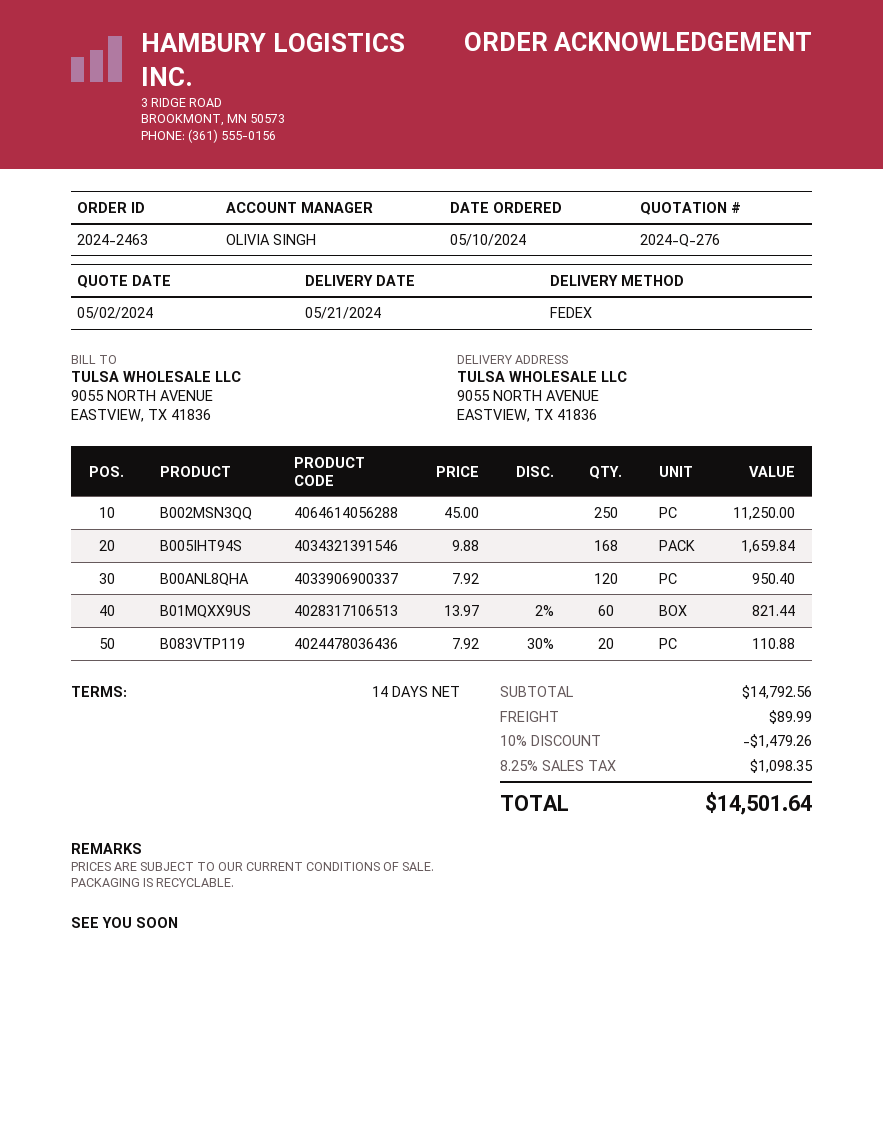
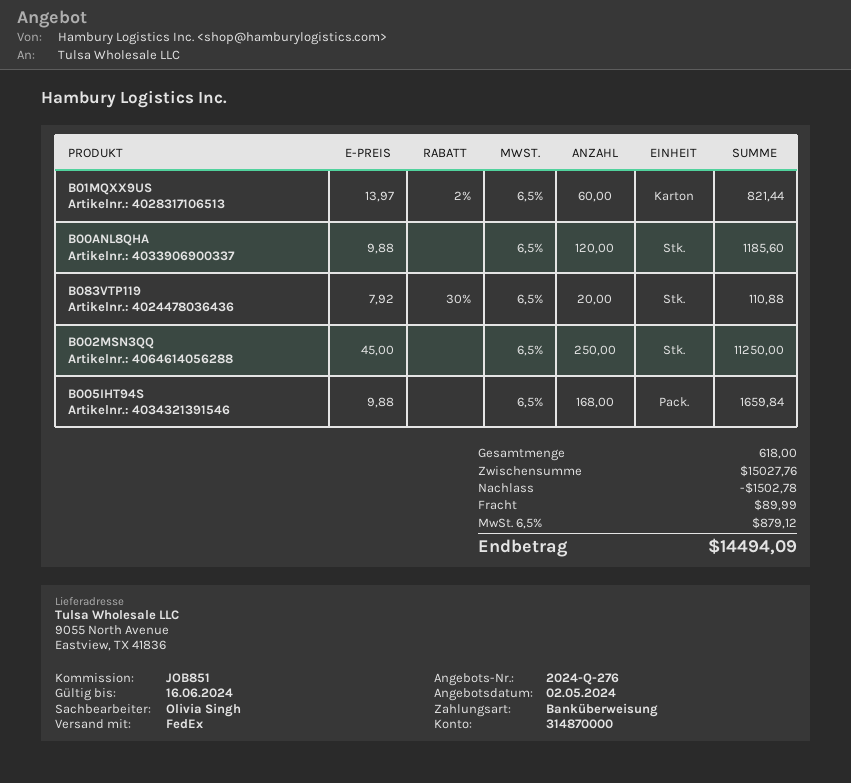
B00ANL8QHA: 120 x 7.92 = 950.40 -> 120 x 9.88 = 1185.60
subtotal: 14792.56 -> 15027.76
discount: 1479.26 -> 1502.78
tax: 8.25% = 1098.35 -> 6.5% = 879.12
total: 14501.64 -> 14494.09

